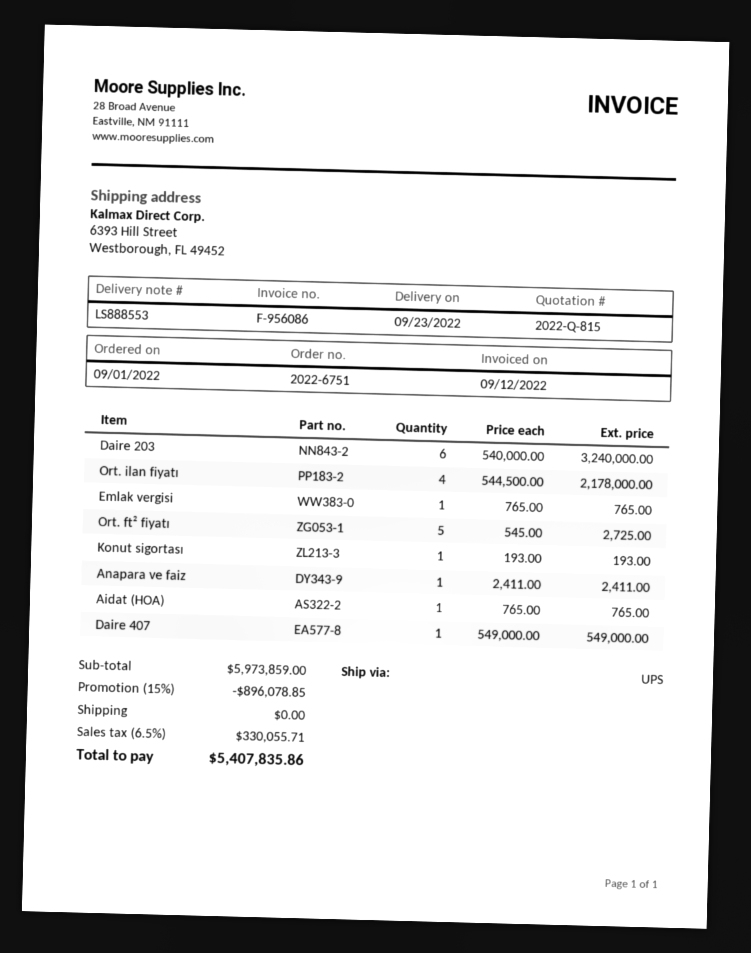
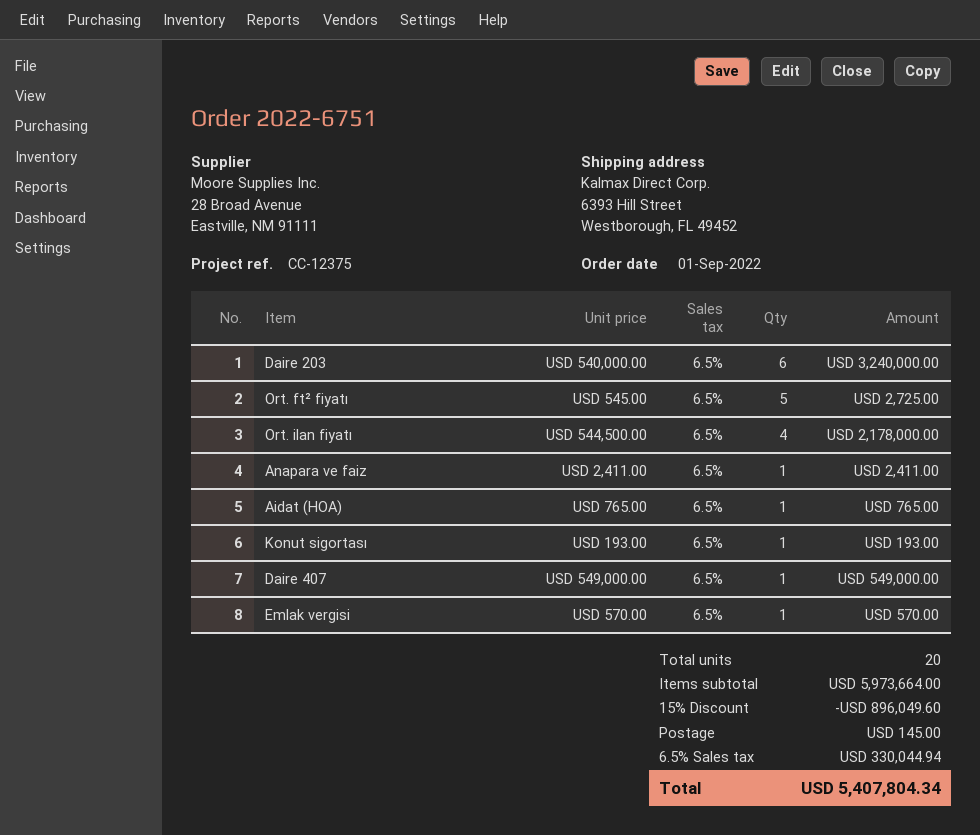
Emlak vergisi: 1 x 765.00 = 765.00 -> 1 x 570.00 = 570.00
subtotal: 5973859.00 -> 5973664.00
discount: 15% = 896078.85 -> 15% = 896049.60
shipping: 0.00 -> 145.00
tax: 6.5% = 330055.71 -> 6.5% = 330044.94
total: 5407835.86 -> 5407804.34

